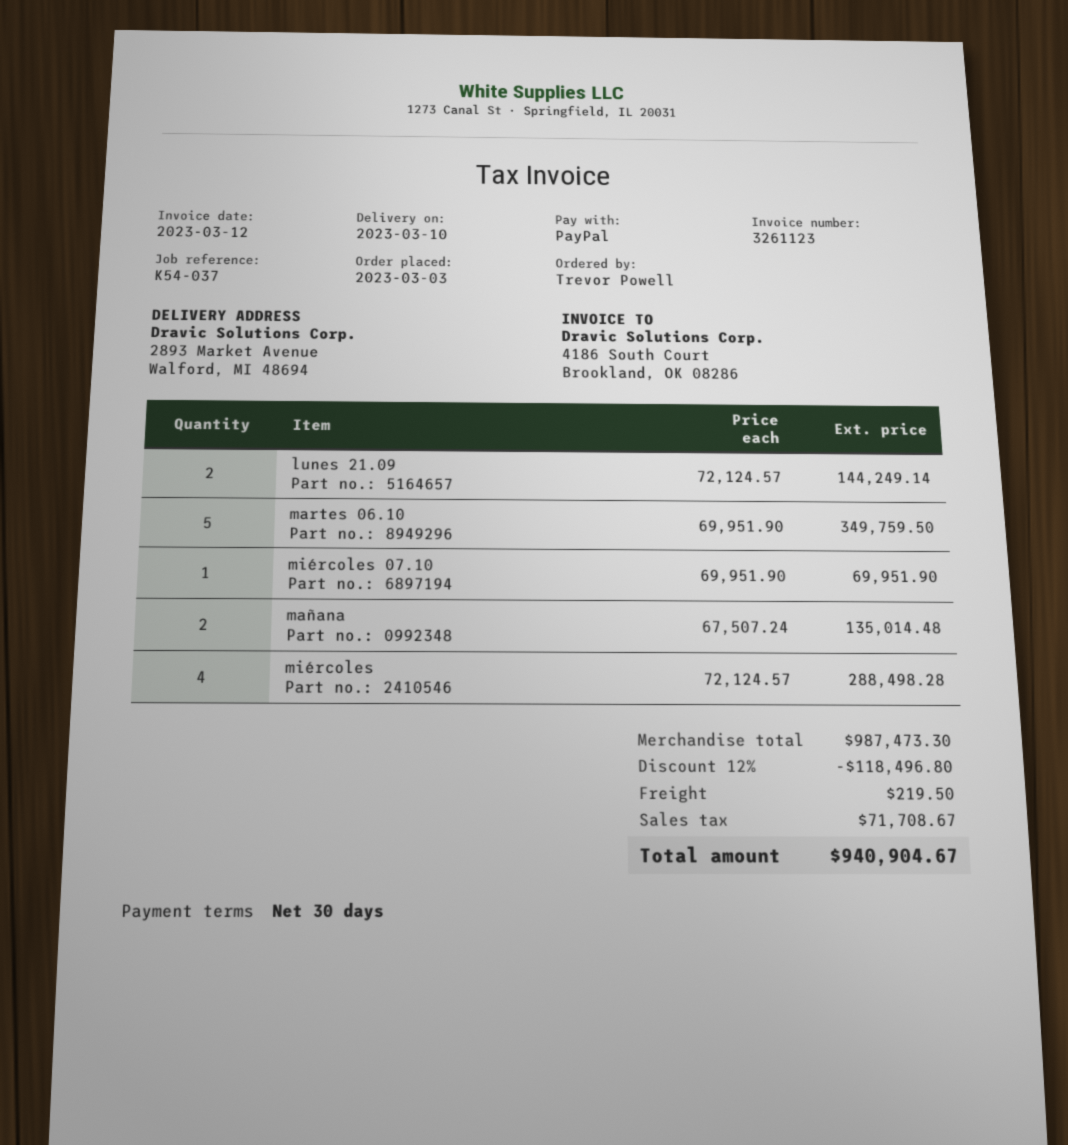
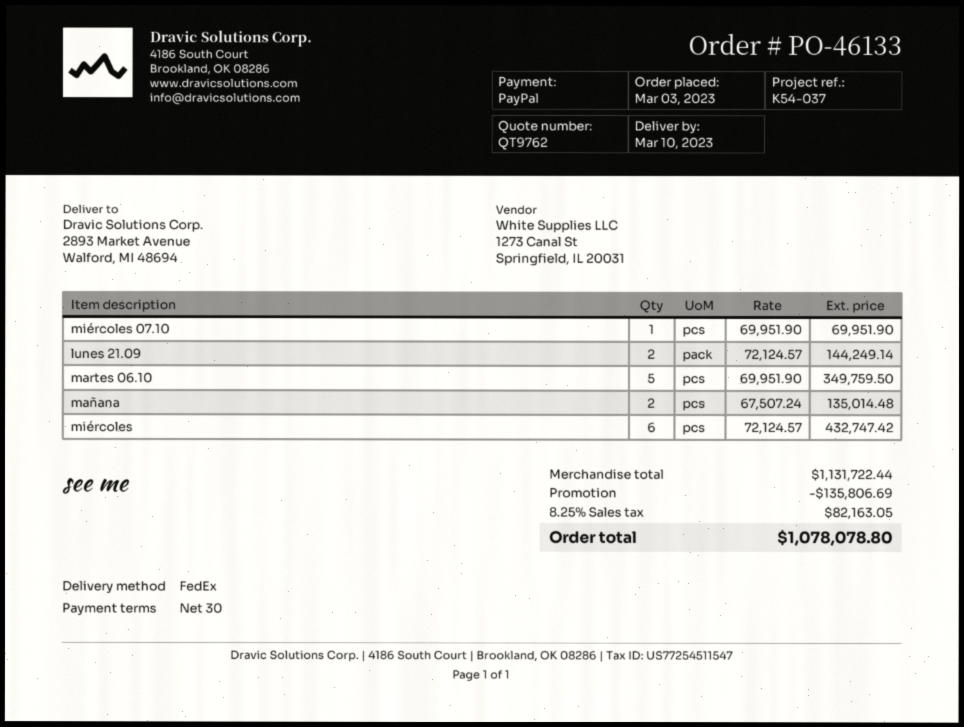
miércoles: 4 x 72124.57 = 288498.28 -> 6 x 72124.57 = 432747.42
subtotal: 987473.30 -> 1131722.44
discount: 118496.80 -> 135806.69
shipping: 219.50 -> none
tax: 71708.67 -> 82163.05
total: 940904.67 -> 1078078.80

